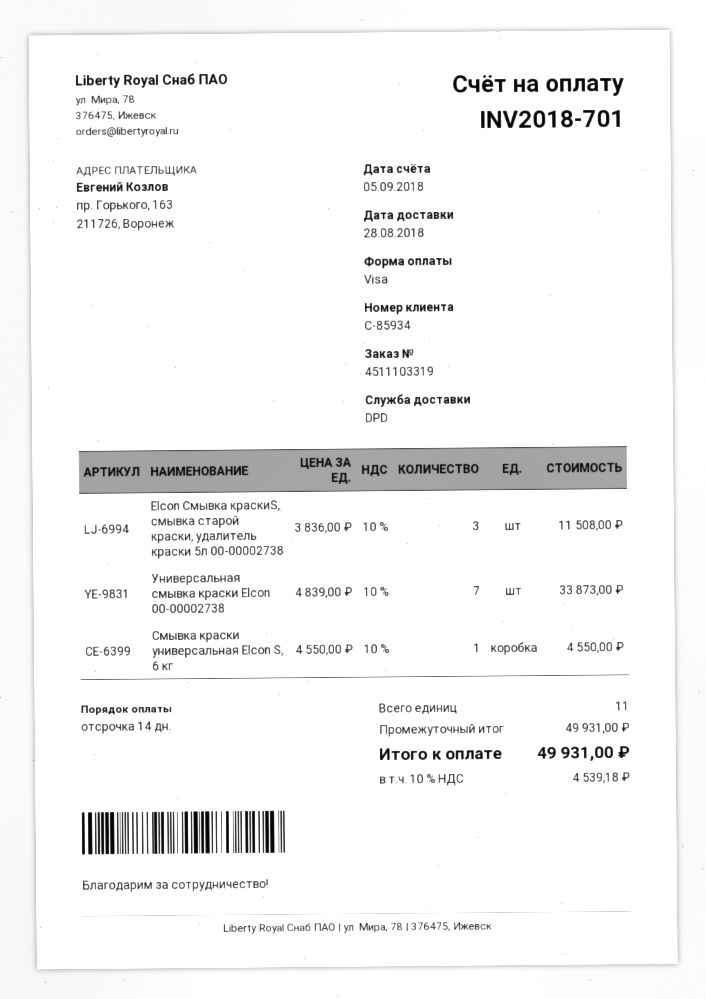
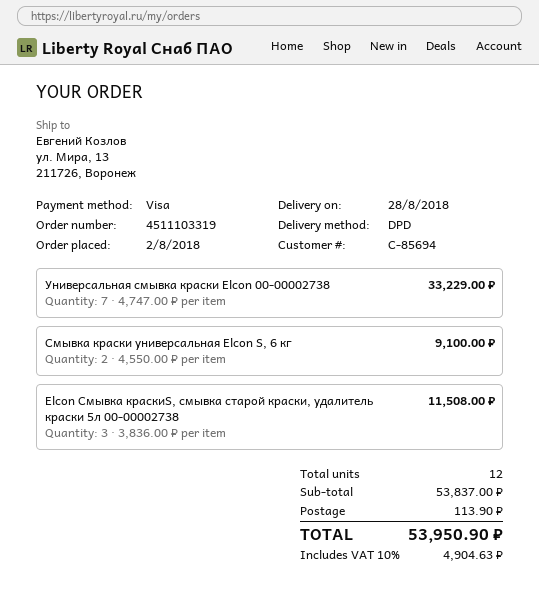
customer number: C-85934 -> C-85694
Универсальная смывка краски Elcon 00-00002738: 7 x 4839.00 = 33873.00 -> 7 x 4747.00 = 33229.00
Смывка краски универсальная Elcon S, 6 кг: 1 x 4550.00 = 4550.00 -> 2 x 4550.00 = 9100.00
total quantity: 11 -> 12
subtotal: 49931.00 -> 53837.00
shipping: none -> 113.90
tax: 10% = 4539.18 -> 10% = 4904.63
total: 49931.00 -> 53950.90

